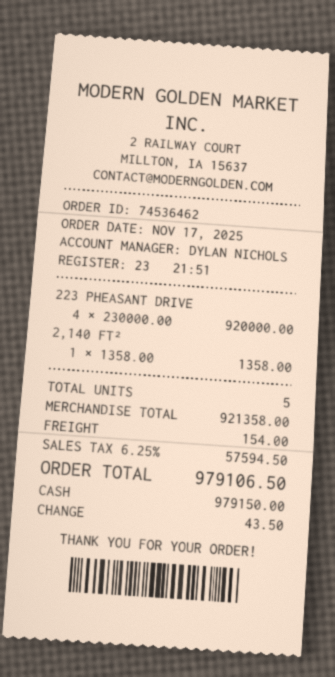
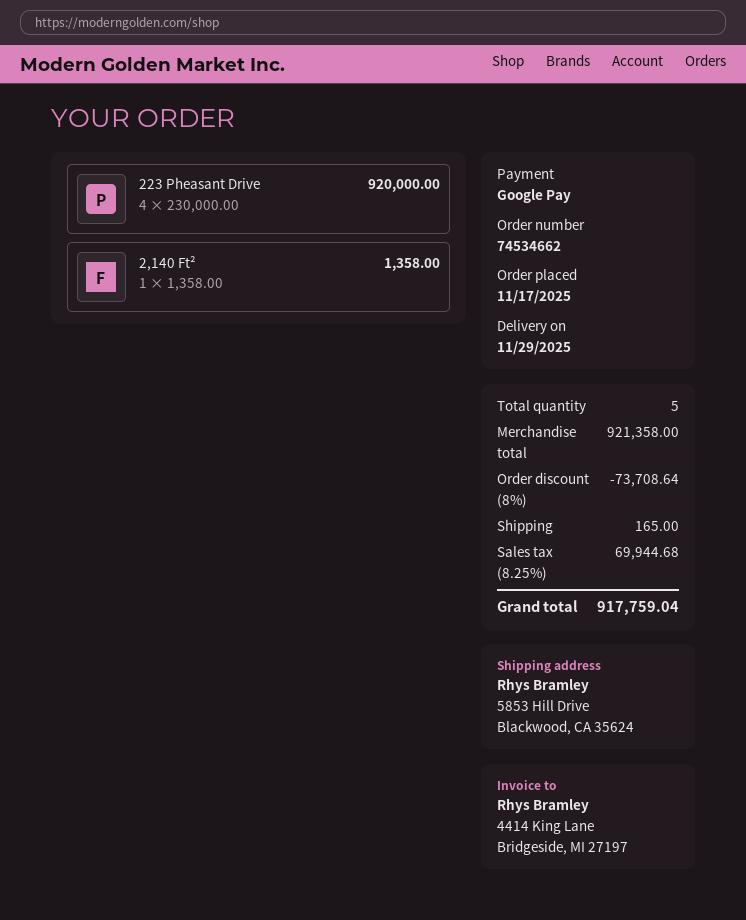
order number: 74536462 -> 74534662
payment method: cash -> Google Pay
discount: none -> 8% = 73708.64
shipping: 154.00 -> 165.00
tax: 6.25% = 57594.50 -> 8.25% = 69944.68
total: 979106.50 -> 917759.04

